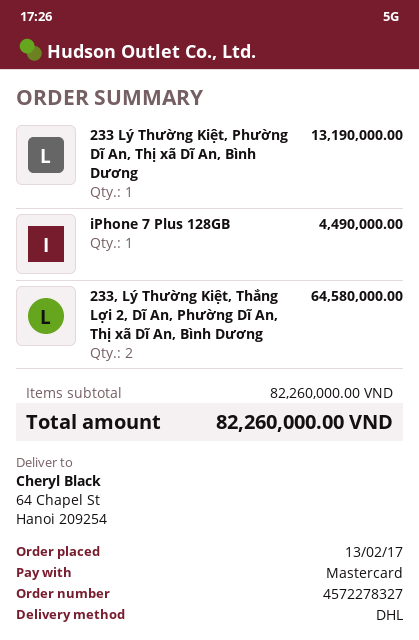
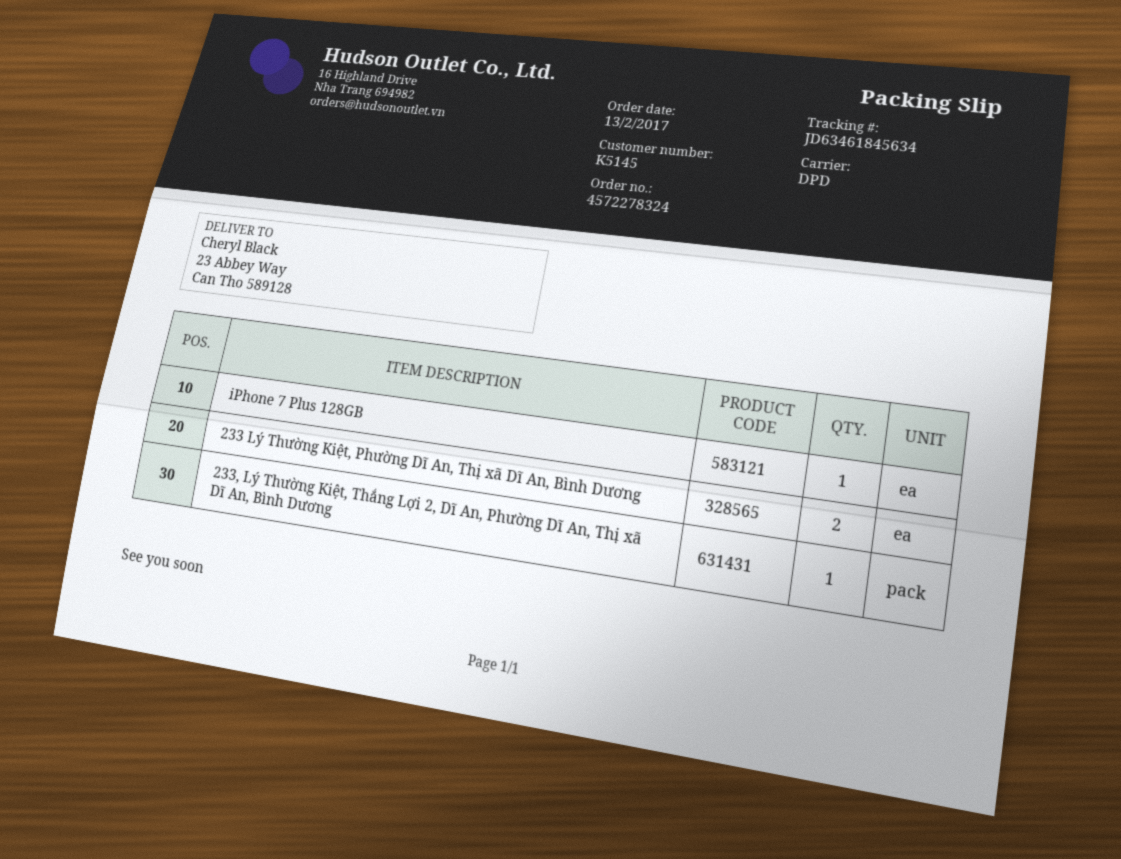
order number: 4572278327 -> 4572278324
shipping method: DHL -> DPD
ship to: 64 Chapel St, Hanoi 209254 -> 23 Abbey Way, Can Tho 589128
233 Lý Thường Kiệt, Phường Dĩ An, Thị xã Dĩ An, Bình Dương: 1 -> 2
233, Lý Thường Kiệt, Thắng Lợi 2, Dĩ An, Phường Dĩ An, Thị xã Dĩ An, Bình Dương: 2 -> 1

